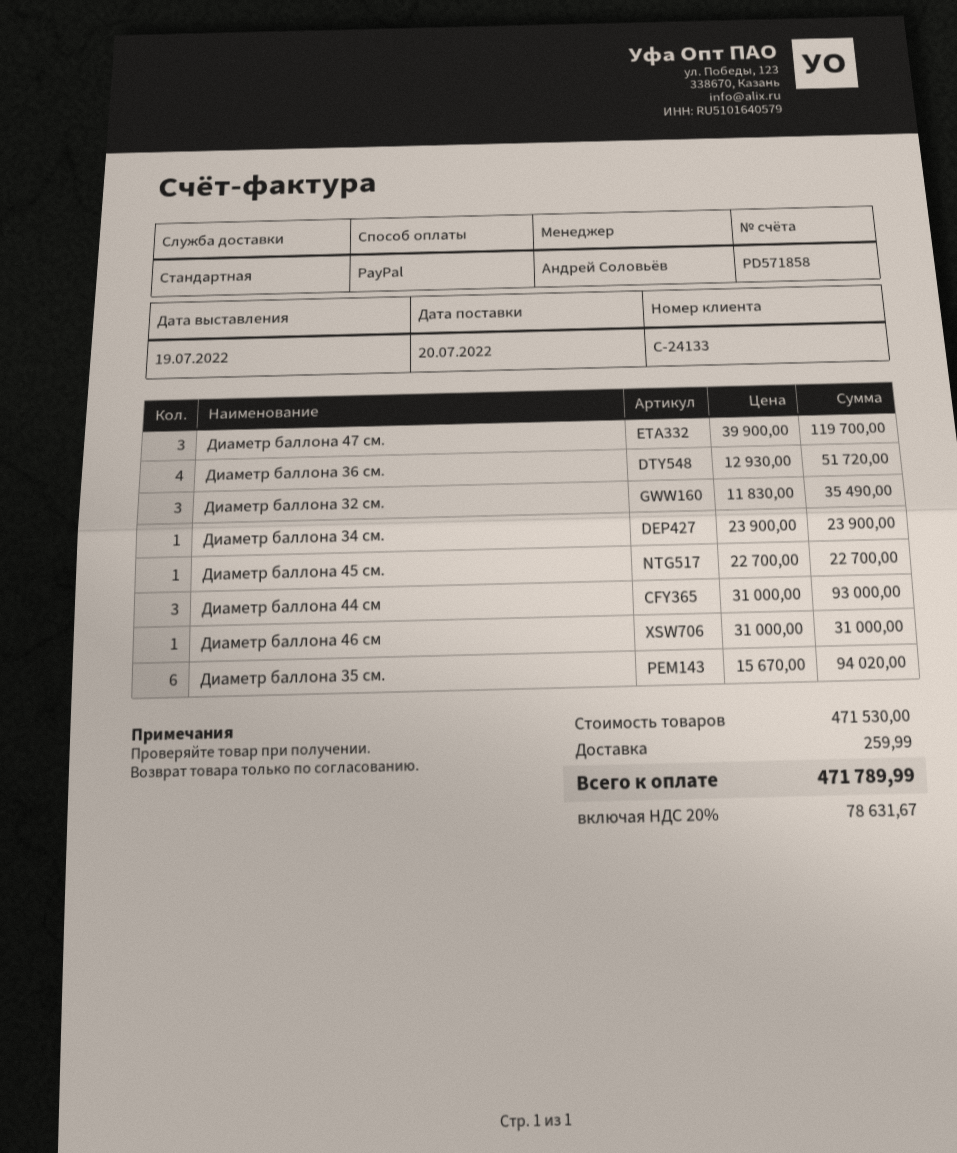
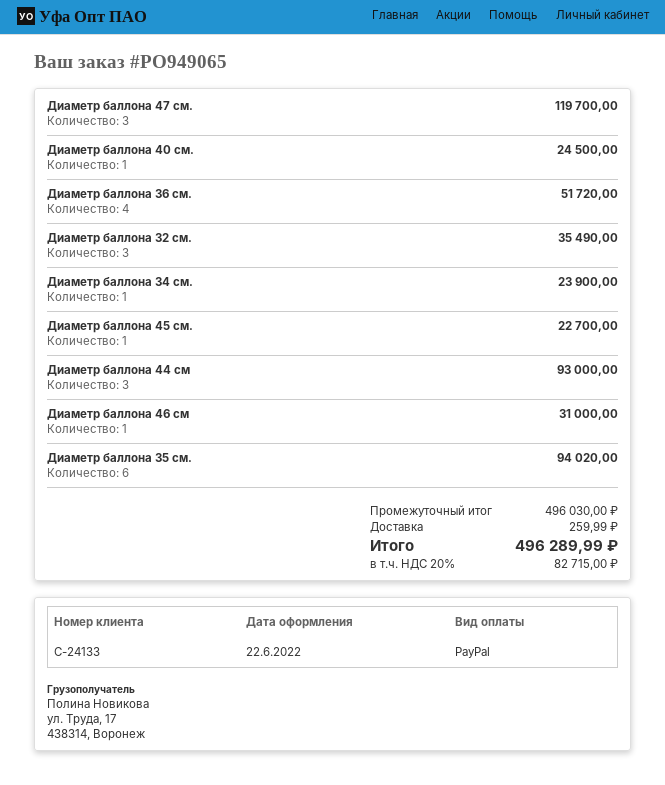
Диаметр баллона 40 см.: none -> 1 for 24500.00
subtotal: 471530.00 -> 496030.00
tax: 20% = 78631.67 -> 20% = 82715.00
total: 471789.99 -> 496289.99

